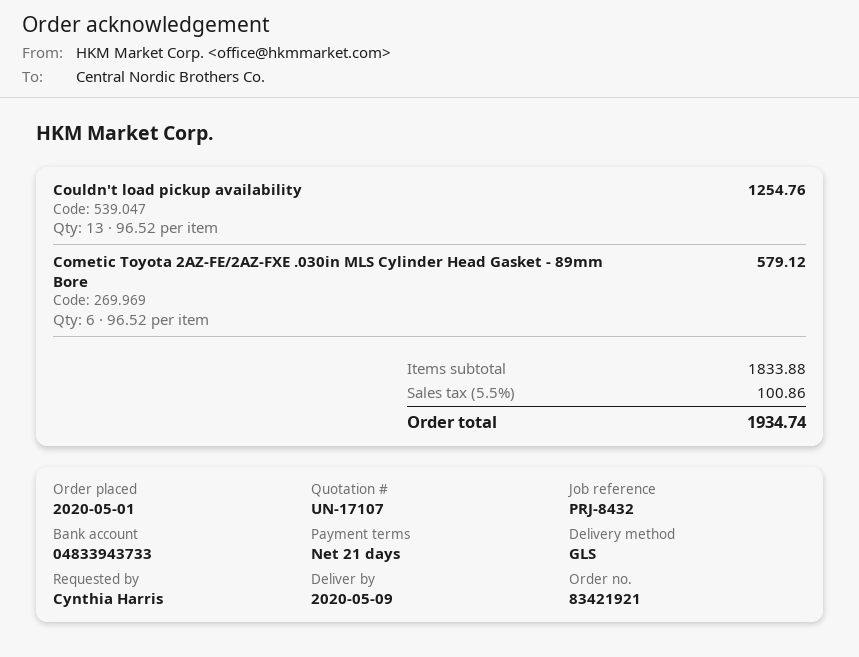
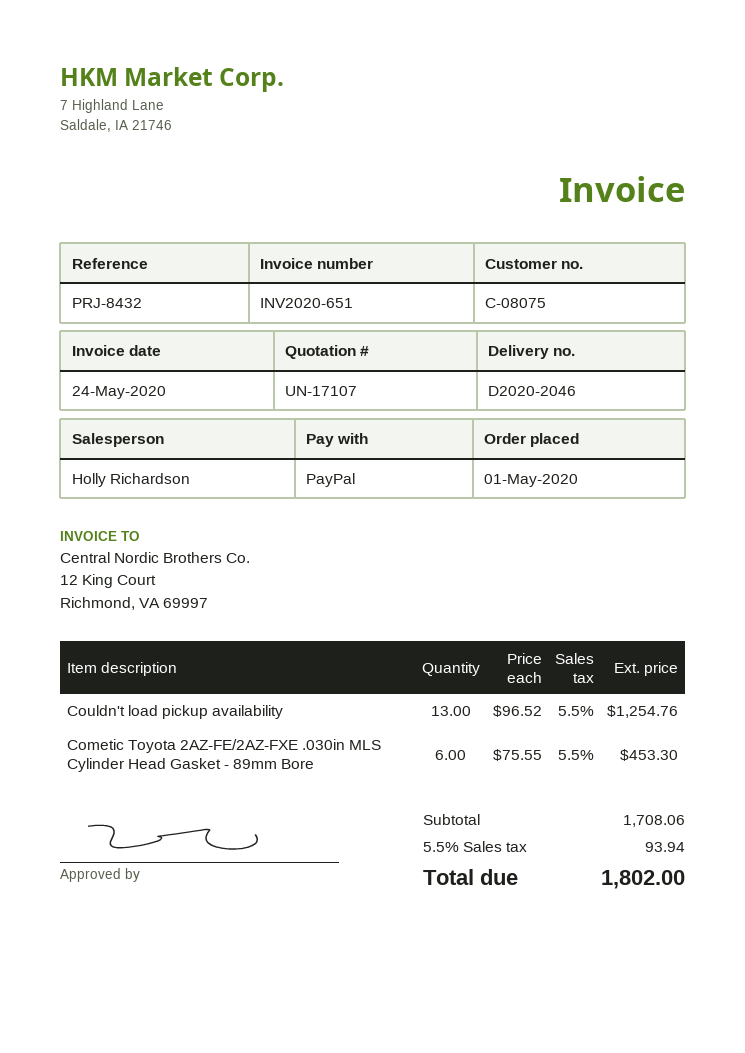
Cometic Toyota 2AZ-FE/2AZ-FXE .030in MLS Cylinder Head Gasket - 89mm Bore: 6 x 96.52 = 579.12 -> 6 x 75.55 = 453.30
subtotal: 1833.88 -> 1708.06
tax: 5.5% = 100.86 -> 5.5% = 93.94
total: 1934.74 -> 1802.00

